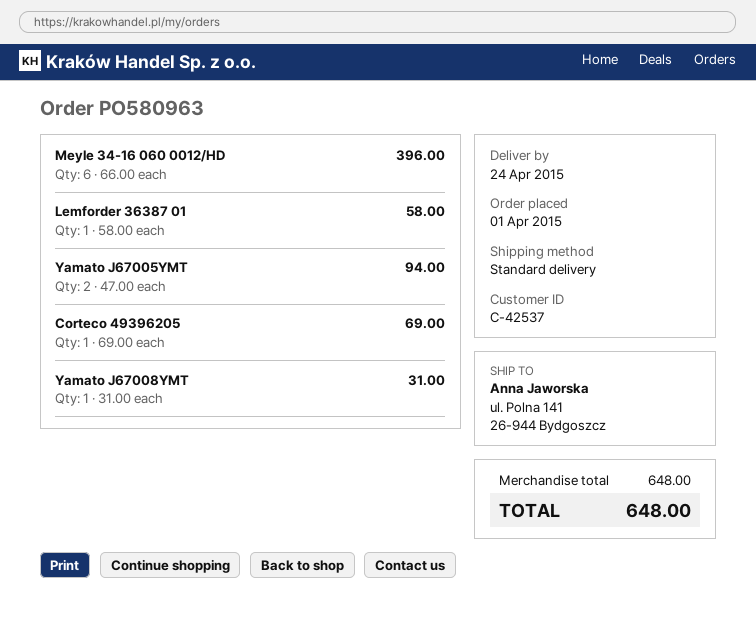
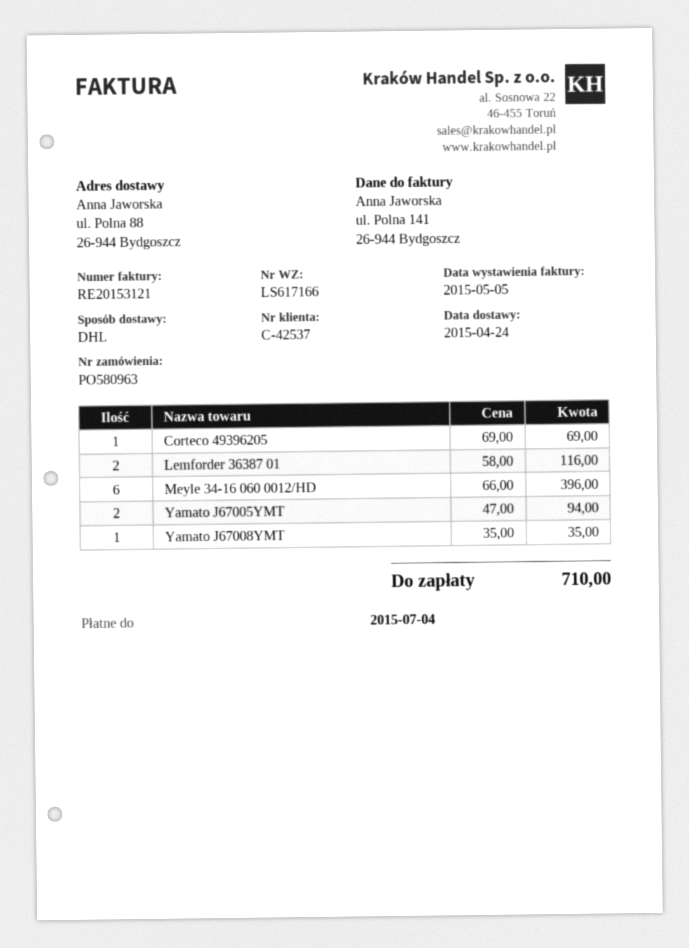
shipping method: standard -> DHL
ship to: ul. Polna 141, 26-944 Bydgoszcz -> ul. Polna 88, 26-944 Bydgoszcz
Lemforder 36387 01: 1 x 58.00 = 58.00 -> 2 x 58.00 = 116.00
Yamato J67008YMT: 1 x 31.00 = 31.00 -> 1 x 35.00 = 35.00
total: 648.00 -> 710.00

